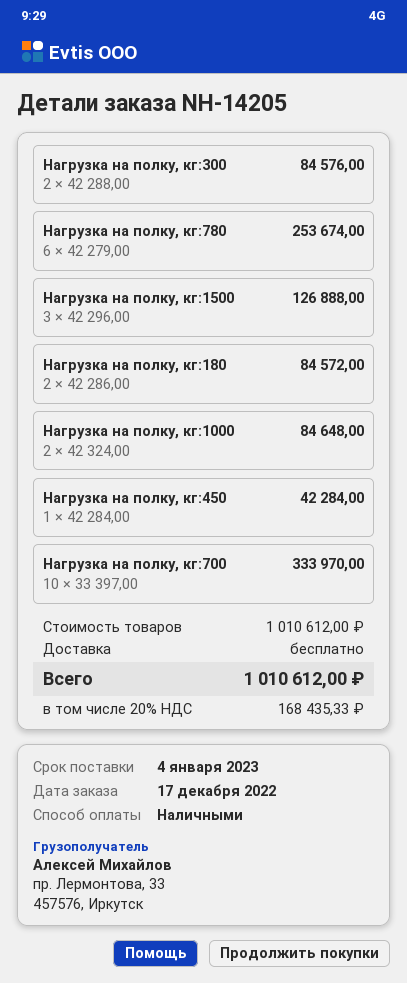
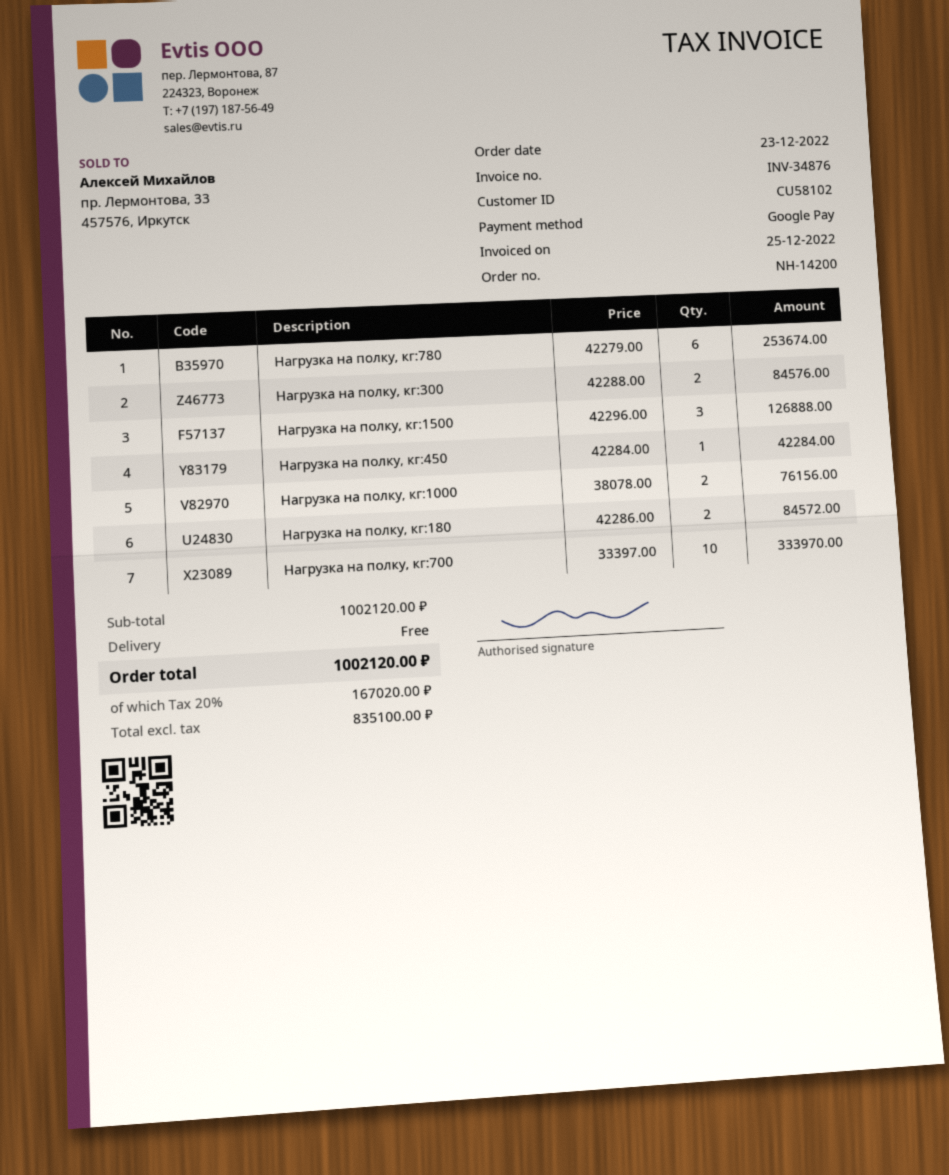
order number: NH-14205 -> NH-14200
order date: 2022-12-17 -> 2022-12-23
payment method: cash -> Google Pay
Нагрузка на полку, кг:1000: 2 x 42324.00 = 84648.00 -> 2 x 38078.00 = 76156.00
subtotal: 1010612.00 -> 1002120.00
tax: 20% = 168435.33 -> 20% = 167020.00
total: 1010612.00 -> 1002120.00

